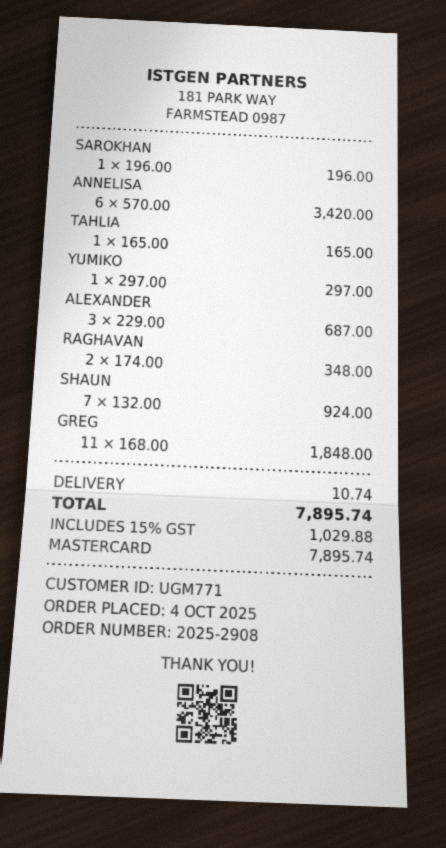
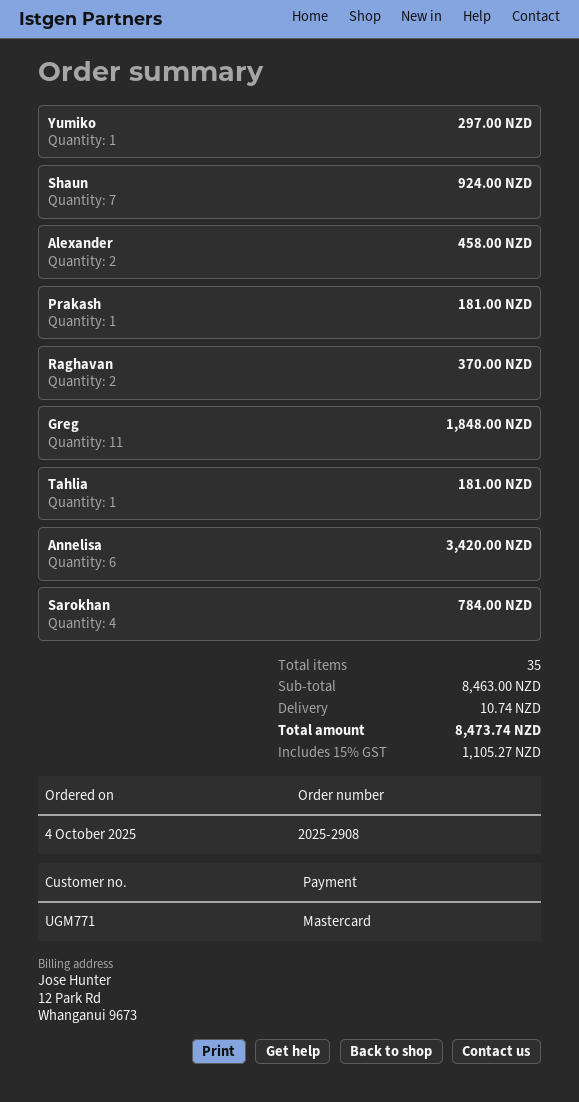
SAROKHAN: 1 for 196.00 -> 4 for 784.00
TAHLIA: 1 for 165.00 -> 1 for 181.00
ALEXANDER: 3 for 687.00 -> 2 for 458.00
RAGHAVAN: 2 for 348.00 -> 2 for 370.00
Prakash: none -> 1 for 181.00
tax: 15% = 1029.88 -> 15% = 1105.27
total: 7895.74 -> 8473.74

